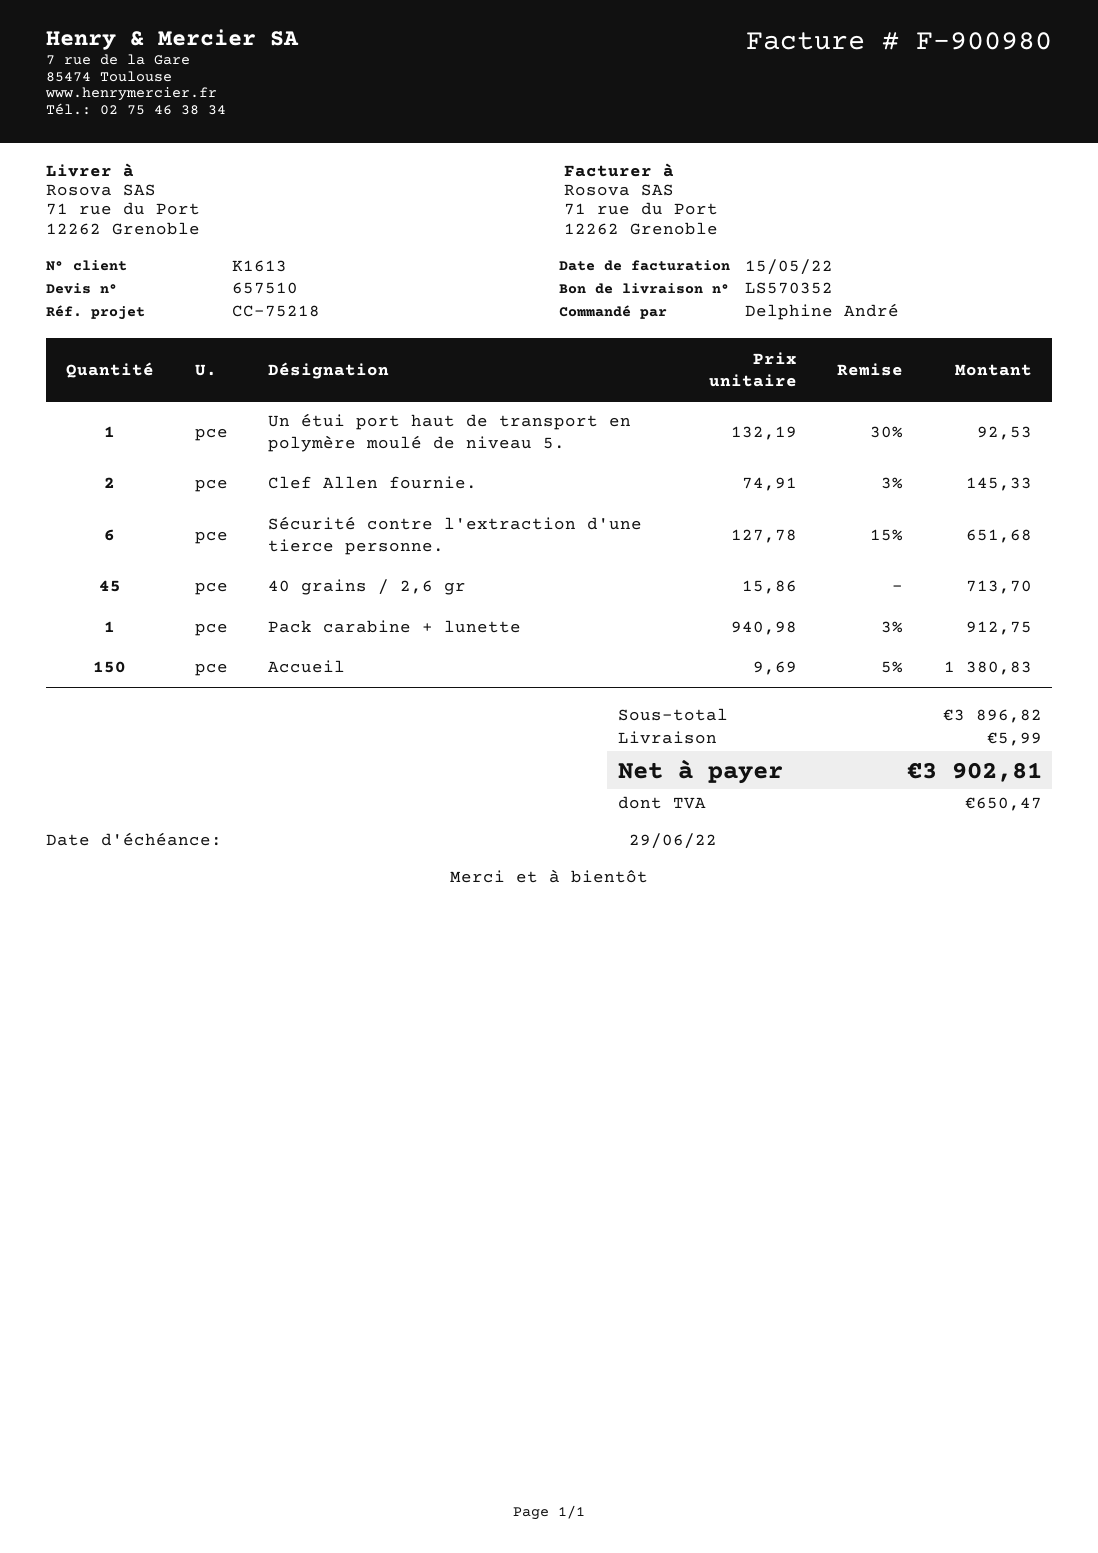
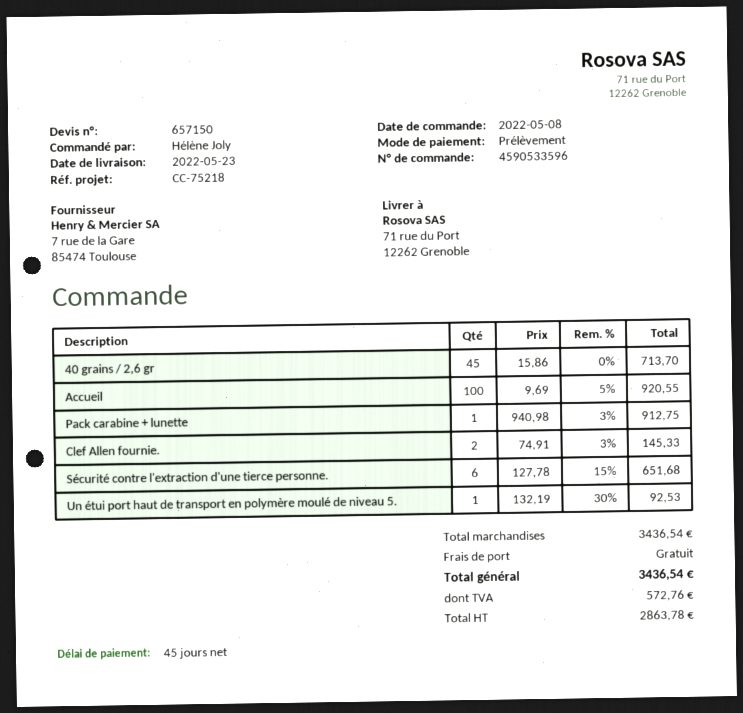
quote number: 657510 -> 657150
ordered by: Delphine André -> Hélène Joly
Accueil: 150 x 9.69 - 5% = 1380.83 -> 100 x 9.69 - 5% = 920.55
subtotal: 3896.82 -> 3436.54
shipping: 5.99 -> 0.00
tax: 650.47 -> 572.76
total: 3902.81 -> 3436.54

